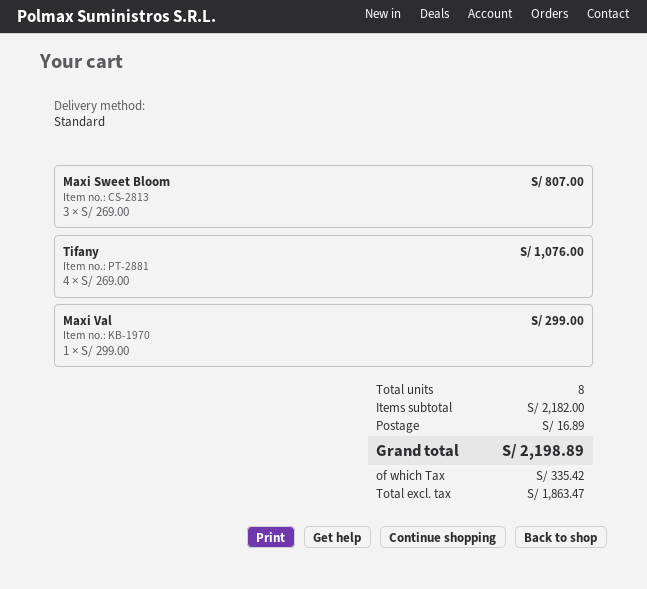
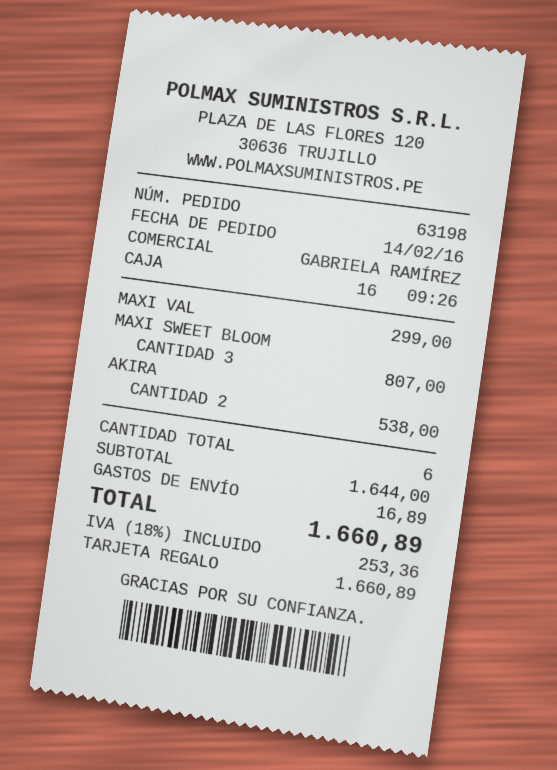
Tifany: 4 for 1076.00 -> none
AKIRA: none -> 2 for 538.00
total quantity: 8 -> 6
subtotal: 2182.00 -> 1644.00
tax: 335.42 -> 253.36
total: 2198.89 -> 1660.89

